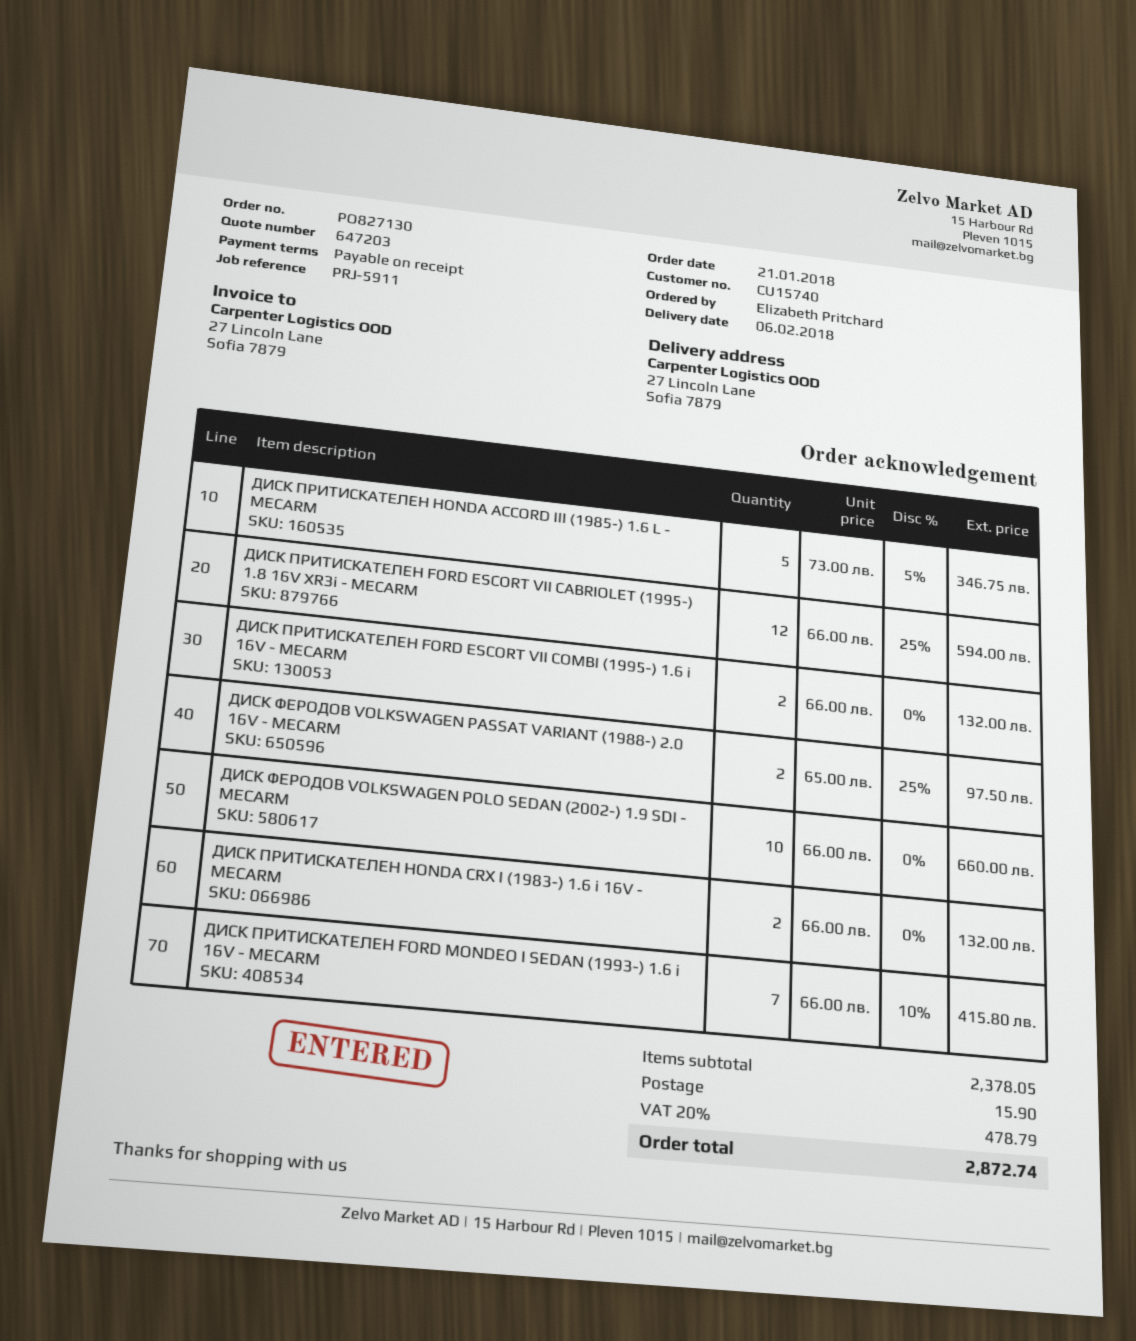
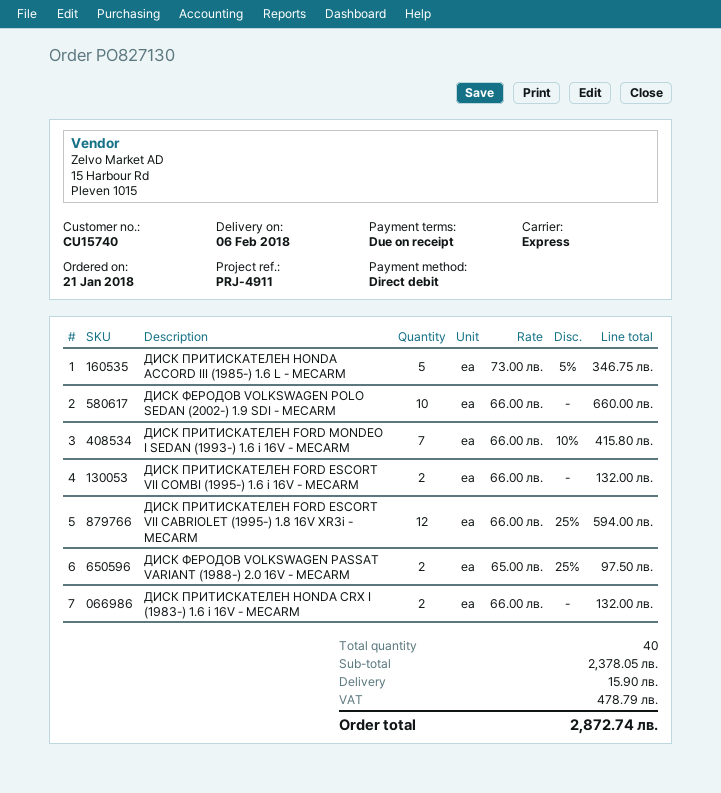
reference: PRJ-5911 -> PRJ-4911

